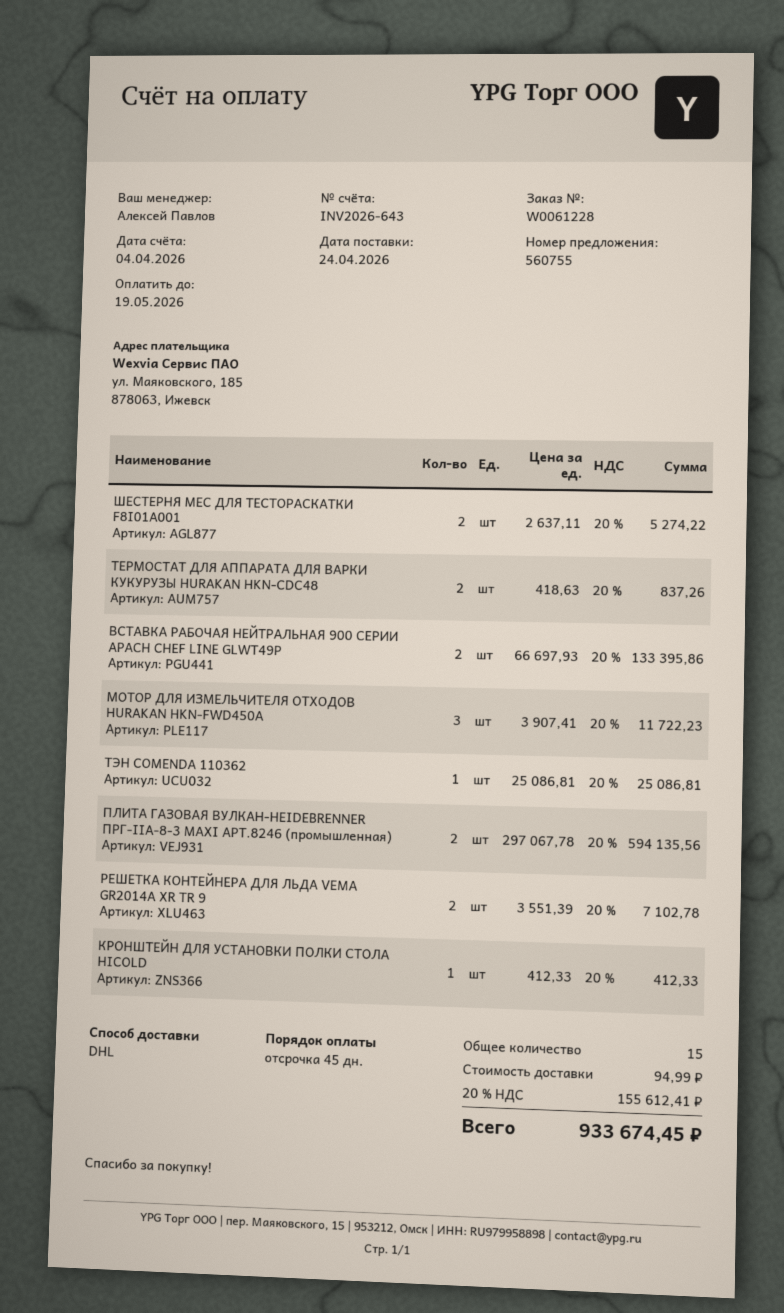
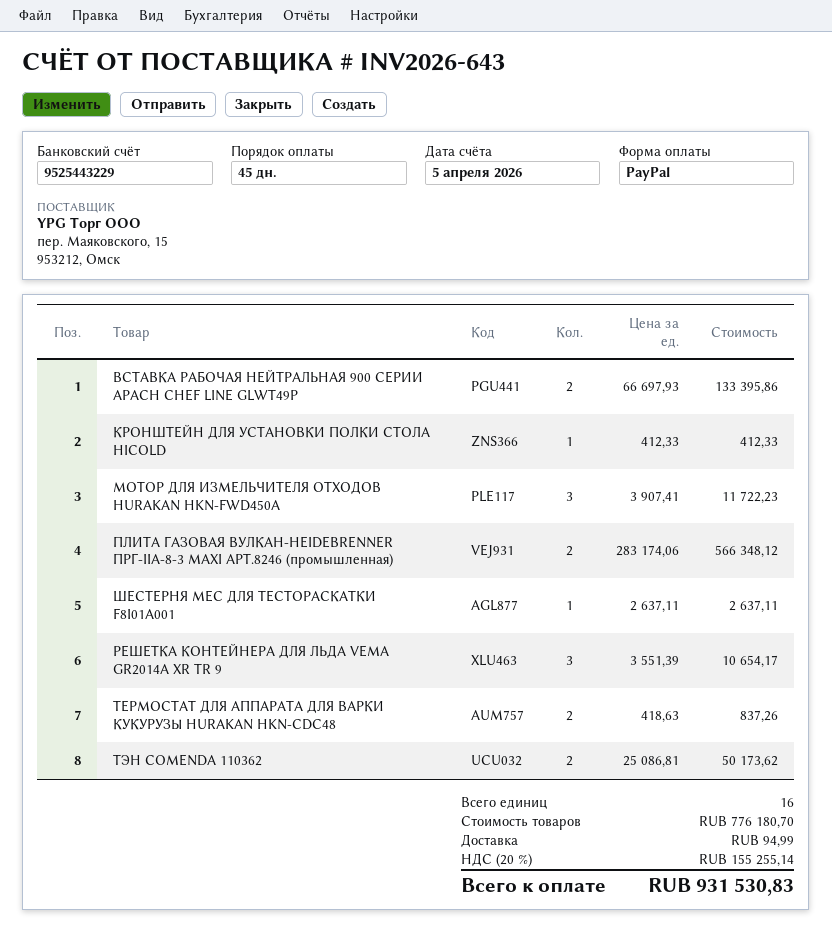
invoice date: 2026-04-04 -> 2026-04-05
ШЕСТЕРНЯ MEC ДЛЯ ТЕСТОРАСКАТКИ F8I01A001: 2 x 2637.11 = 5274.22 -> 1 x 2637.11 = 2637.11
ТЭН COMENDA 110362: 1 x 25086.81 = 25086.81 -> 2 x 25086.81 = 50173.62
ПЛИТА ГАЗОВАЯ ВУЛКАН-HEIDEBRENNER ПРГ-IIA-8-3 MAXI АРТ.8246 (промышленная): 2 x 297067.78 = 594135.56 -> 2 x 283174.06 = 566348.12
РЕШЕТКА КОНТЕЙНЕРА ДЛЯ ЛЬДА VEMA GR2014A XR TR 9: 2 x 3551.39 = 7102.78 -> 3 x 3551.39 = 10654.17
total quantity: 15 -> 16
tax: 20% = 155612.41 -> 20% = 155255.14
total: 933674.45 -> 931530.83

